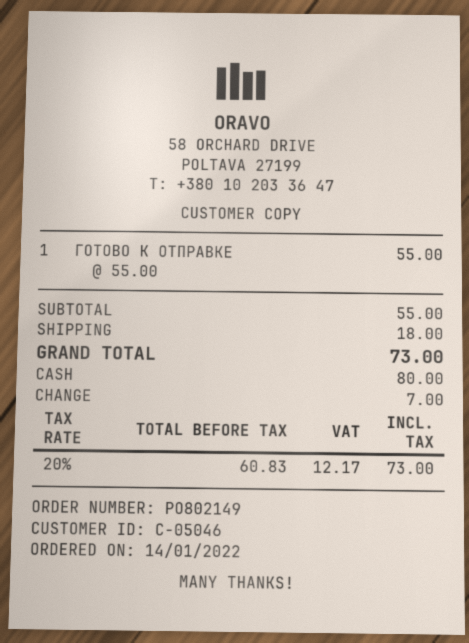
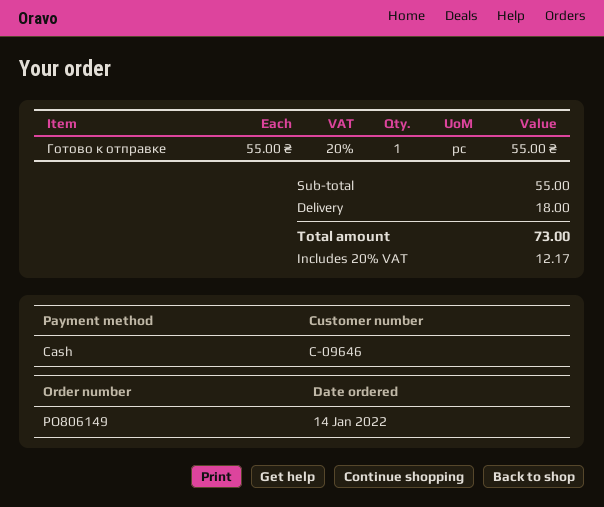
order number: PO802149 -> PO806149
customer number: C-05046 -> C-09646

